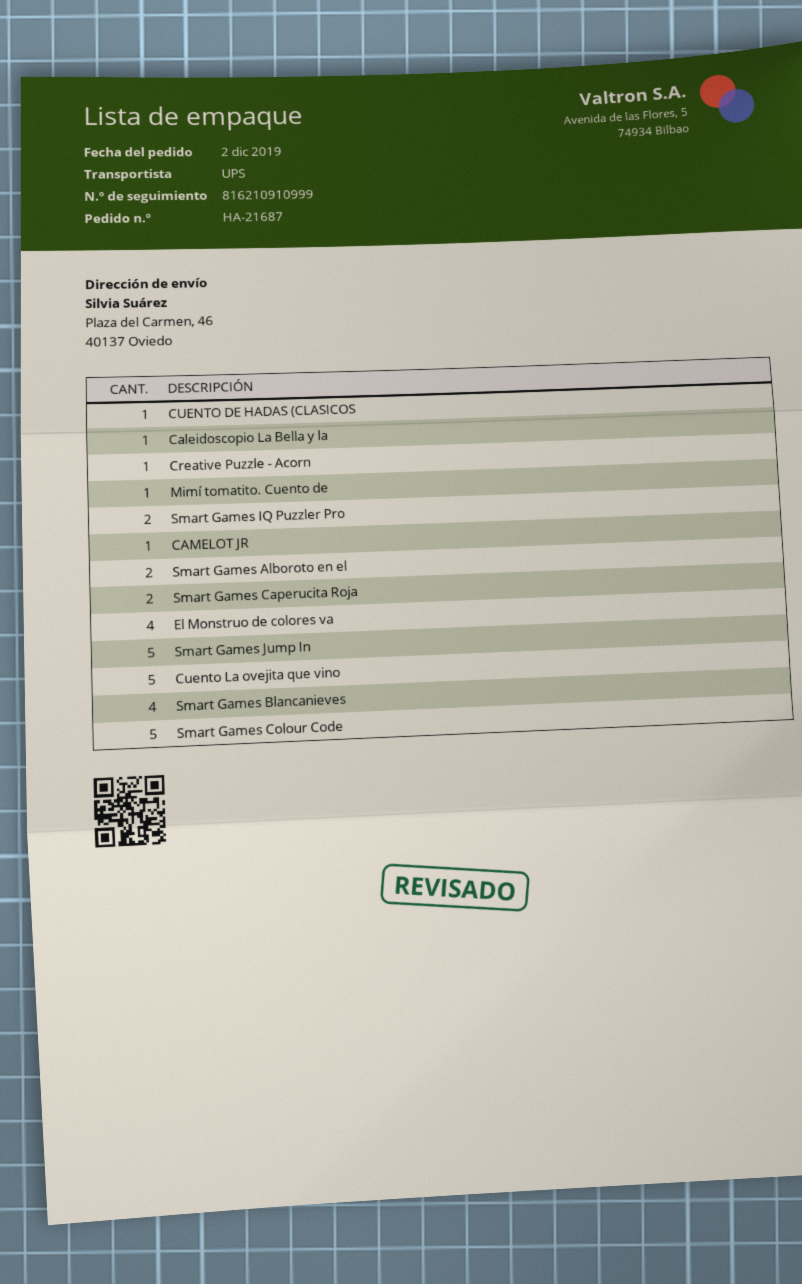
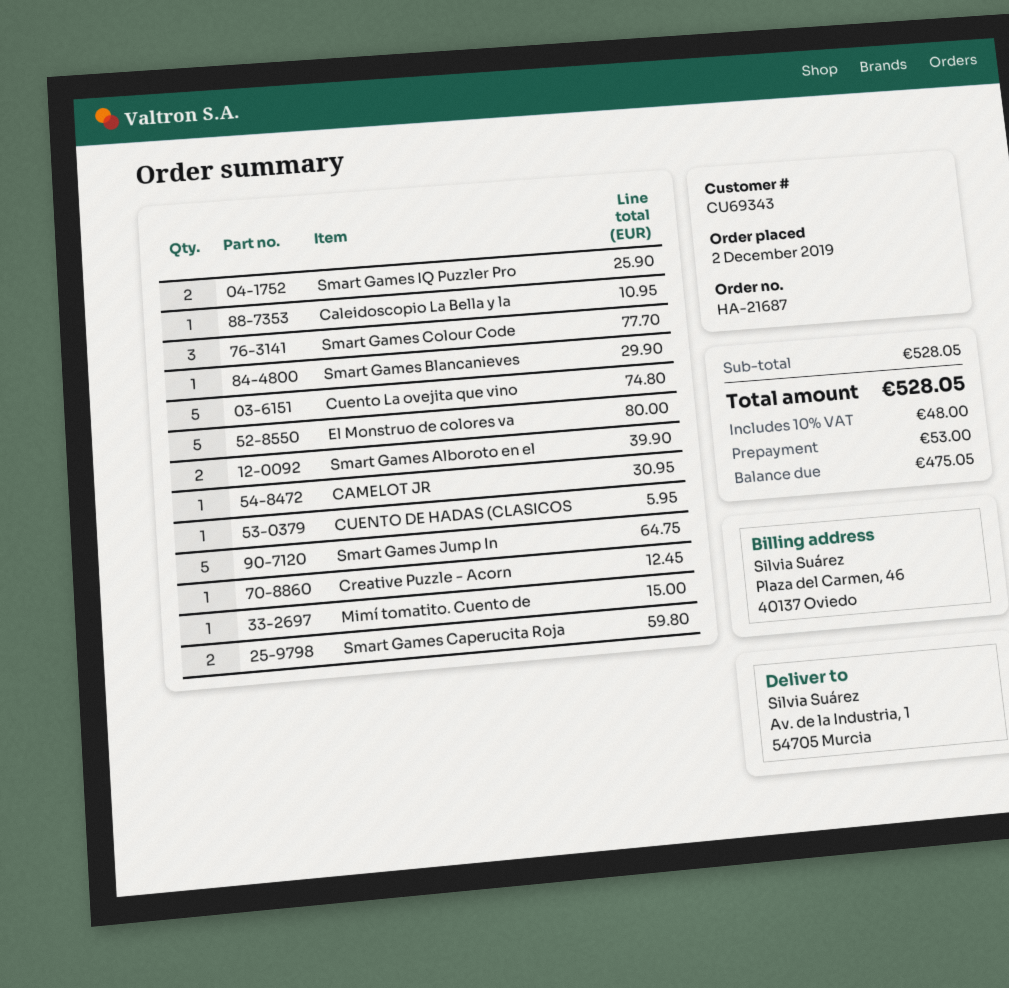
ship to: Plaza del Carmen, 46, 40137 Oviedo -> Av. de la Industria, 1, 54705 Murcia
El Monstruo de colores va: 4 -> 5
Smart Games Blancanieves: 4 -> 1
Smart Games Colour Code: 5 -> 3

